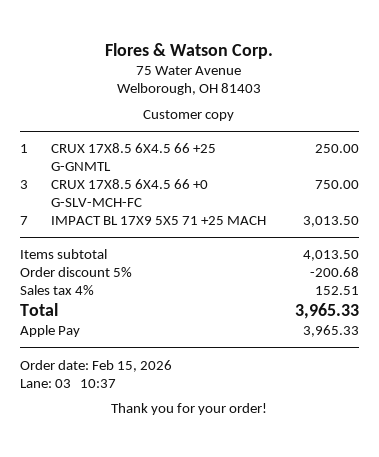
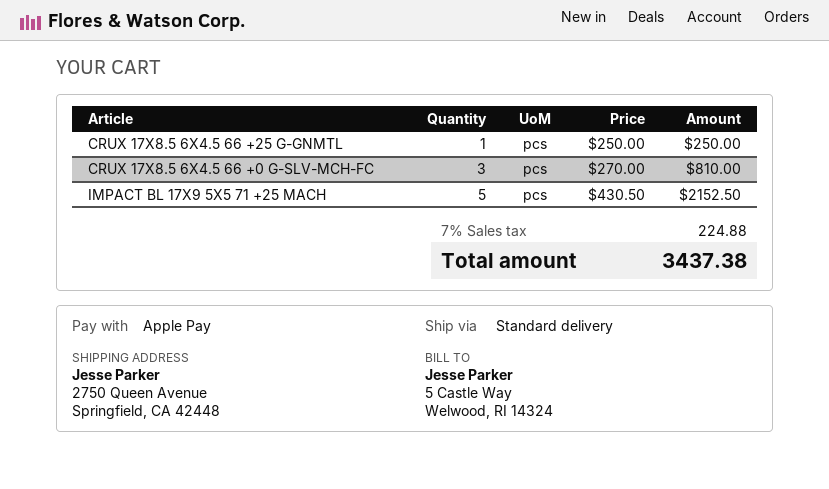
CRUX 17X8.5 6X4.5 66 +0 G-SLV-MCH-FC: 3 for 750.00 -> 3 for 810.00
IMPACT BL 17X9 5X5 71 +25 MACH: 7 for 3013.50 -> 5 for 2152.50
discount: 5% = 200.68 -> none
tax: 4% = 152.51 -> 7% = 224.88
total: 3965.33 -> 3437.38

